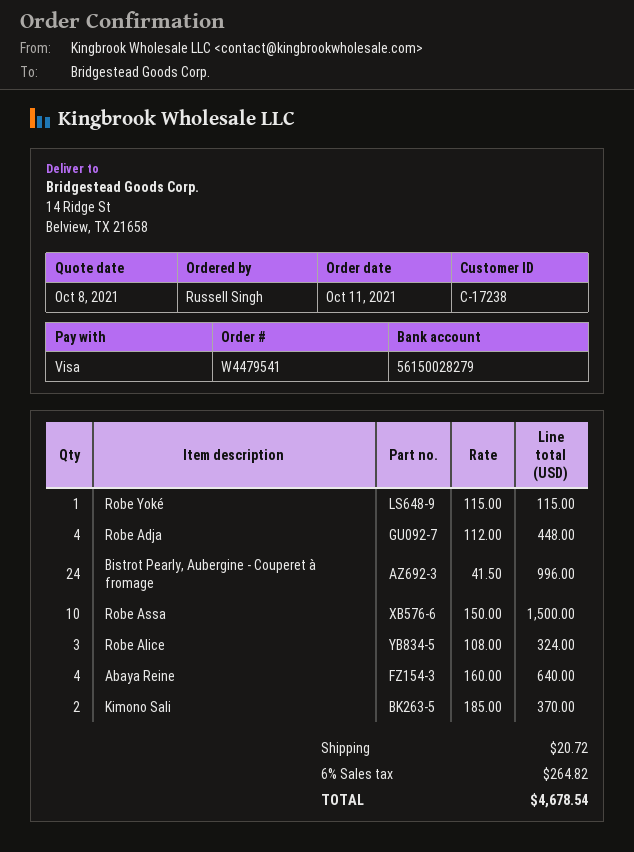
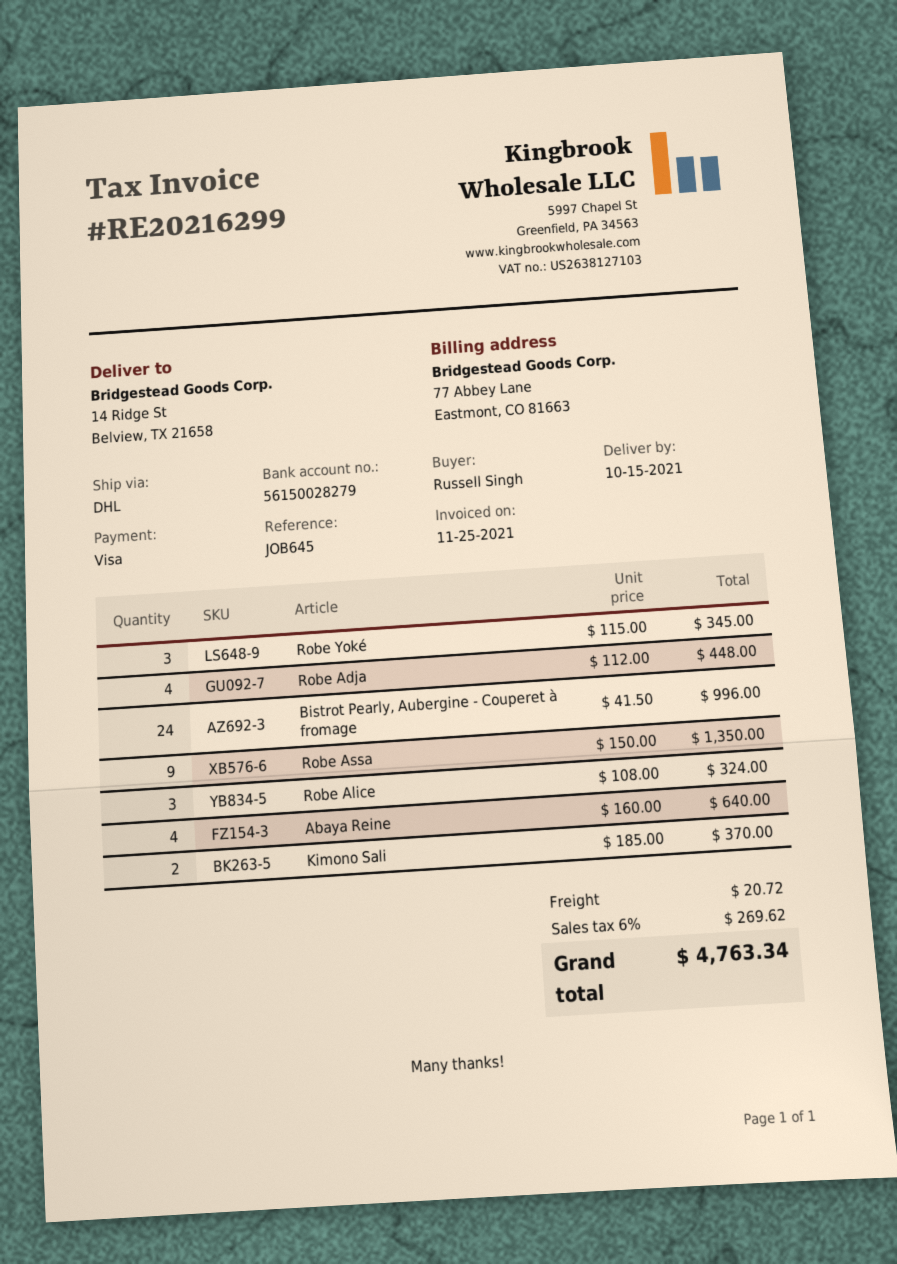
Robe Yoké: 1 x 115.00 = 115.00 -> 3 x 115.00 = 345.00
Robe Assa: 10 x 150.00 = 1500.00 -> 9 x 150.00 = 1350.00
tax: 6% = 264.82 -> 6% = 269.62
total: 4678.54 -> 4763.34

